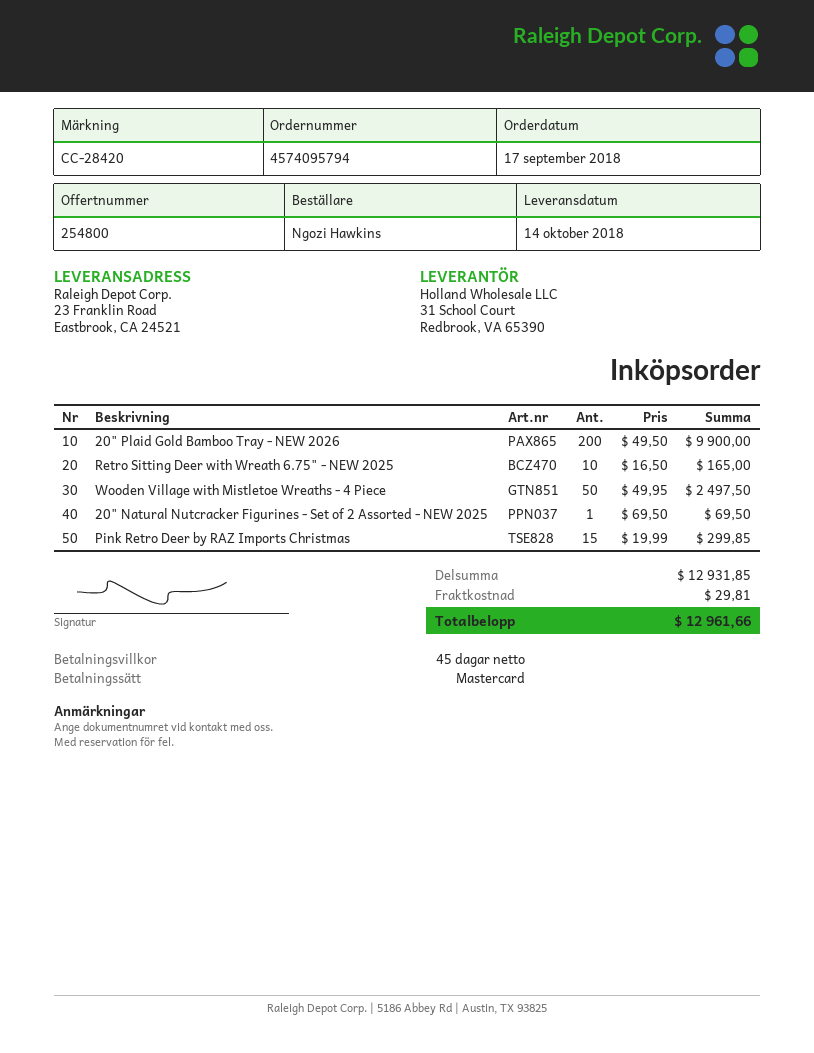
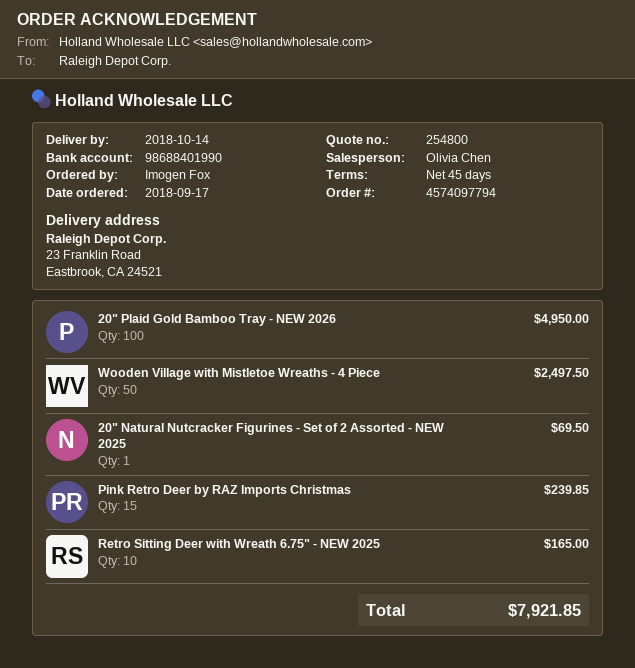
order number: 4574095794 -> 4574097794
ordered by: Ngozi Hawkins -> Imogen Fox
20" Plaid Gold Bamboo Tray - NEW 2026: 200 for 9900.00 -> 100 for 4950.00
Pink Retro Deer by RAZ Imports Christmas: 15 for 299.85 -> 15 for 239.85
shipping: 29.81 -> none
total: 12961.66 -> 7921.85

